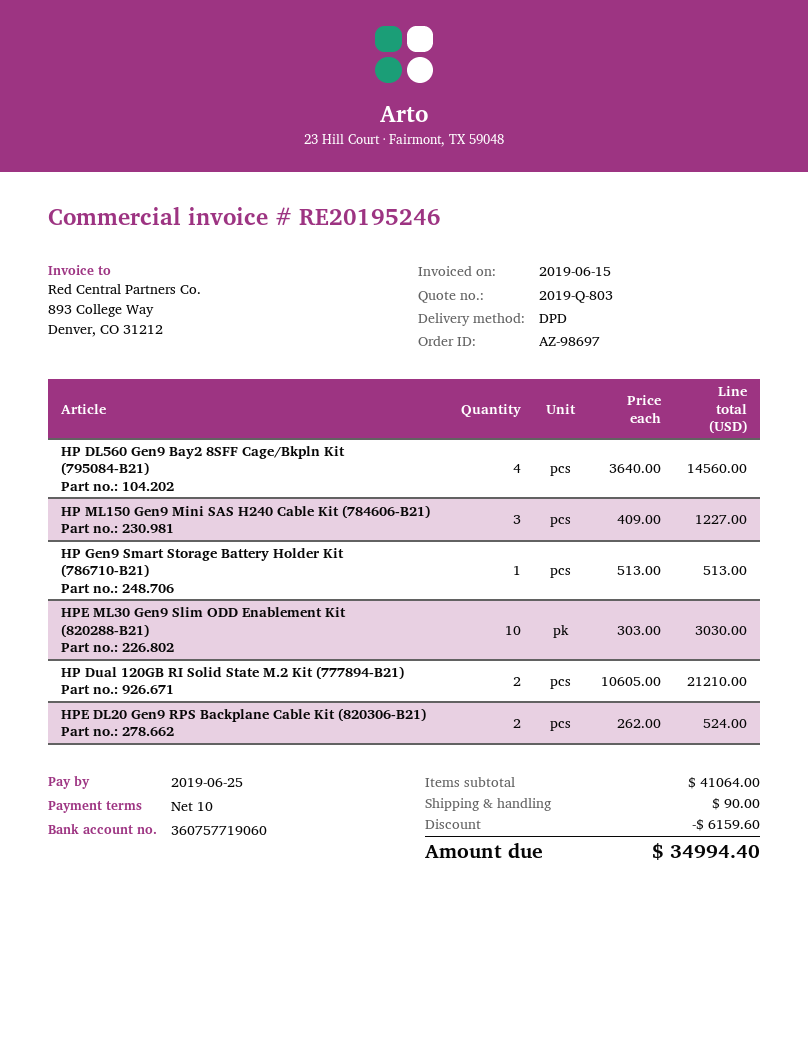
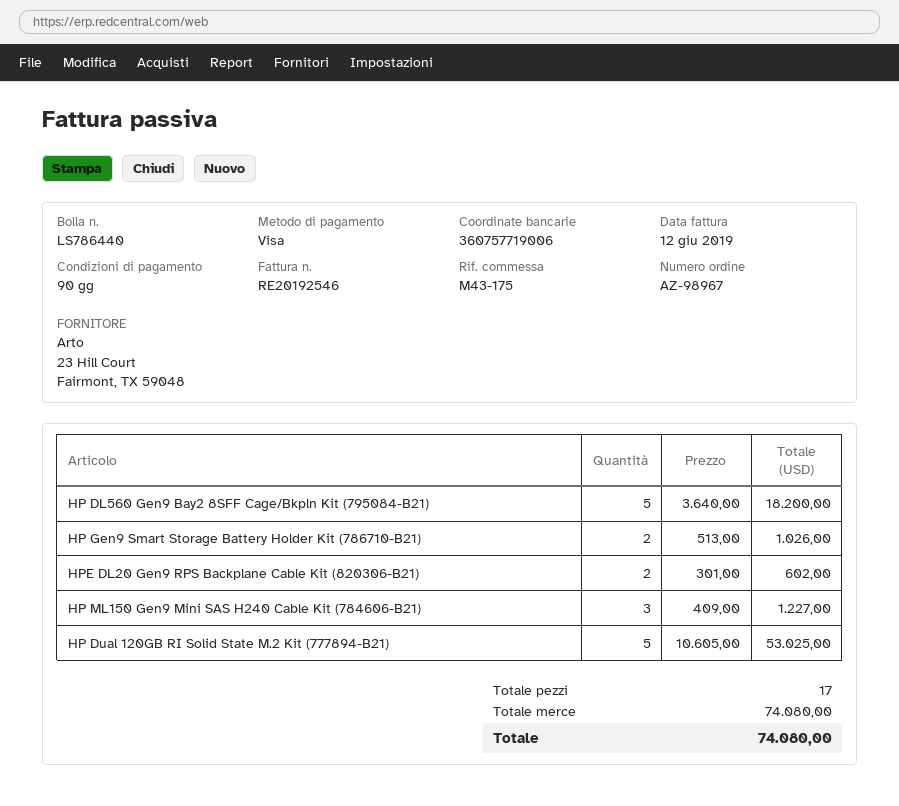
order number: AZ-98697 -> AZ-98967
invoice number: RE20195246 -> RE20192546
invoice date: 2019-06-15 -> 2019-06-12
payment terms: 10 days -> 90 days
bank account: 360757719060 -> 360757719006
HP DL560 Gen9 Bay2 8SFF Cage/Bkpln Kit (795084-B21): 4 x 3640.00 = 14560.00 -> 5 x 3640.00 = 18200.00
HP Gen9 Smart Storage Battery Holder Kit (786710-B21): 1 x 513.00 = 513.00 -> 2 x 513.00 = 1026.00
HPE ML30 Gen9 Slim ODD Enablement Kit (820288-B21): 10 x 303.00 = 3030.00 -> none
HP Dual 120GB RI Solid State M.2 Kit (777894-B21): 2 x 10605.00 = 21210.00 -> 5 x 10605.00 = 53025.00
HPE DL20 Gen9 RPS Backplane Cable Kit (820306-B21): 2 x 262.00 = 524.00 -> 2 x 301.00 = 602.00
subtotal: 41064.00 -> 74080.00
discount: 6159.60 -> none
shipping: 90.00 -> none
total: 34994.40 -> 74080.00

